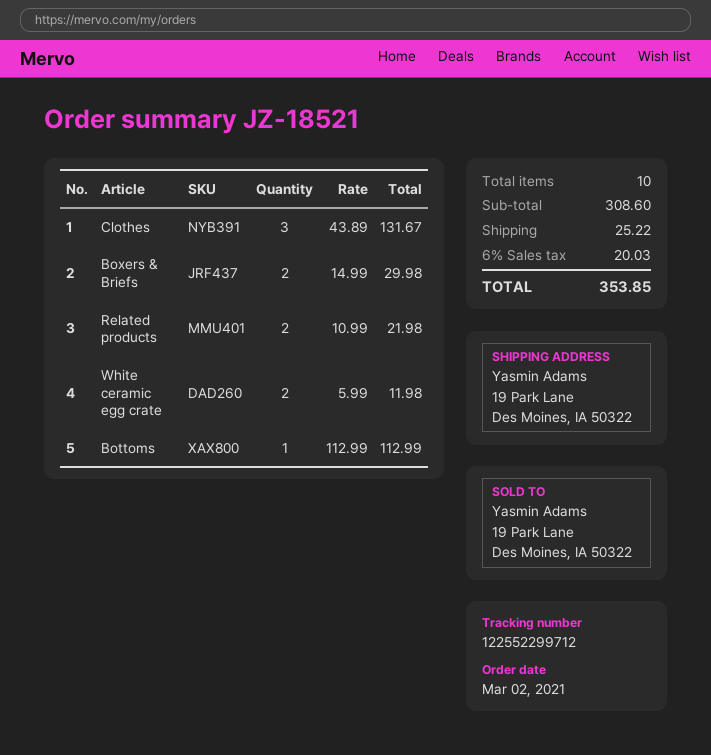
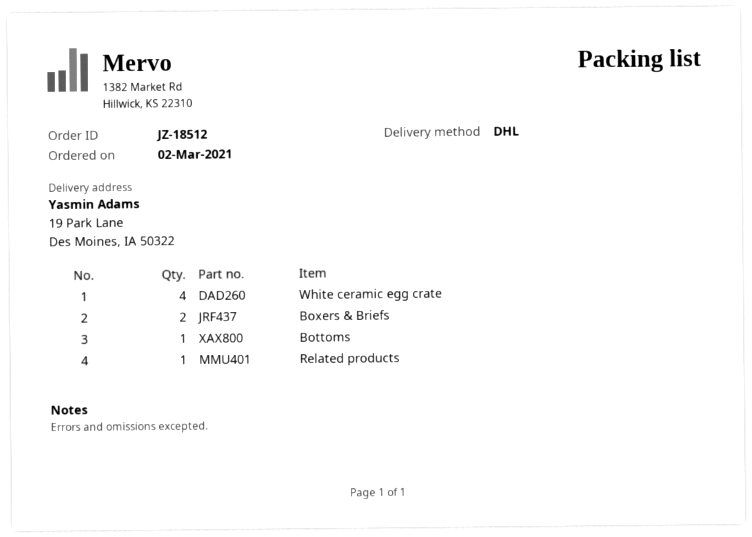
order number: JZ-18521 -> JZ-18512
Clothes: 3 -> none
Related products: 2 -> 1
White ceramic egg crate: 2 -> 4

